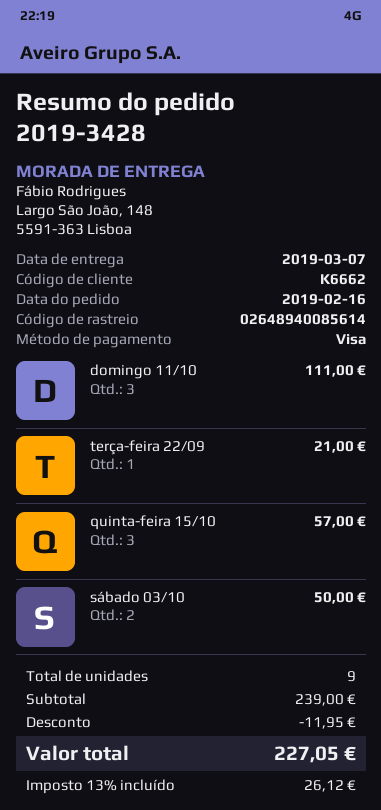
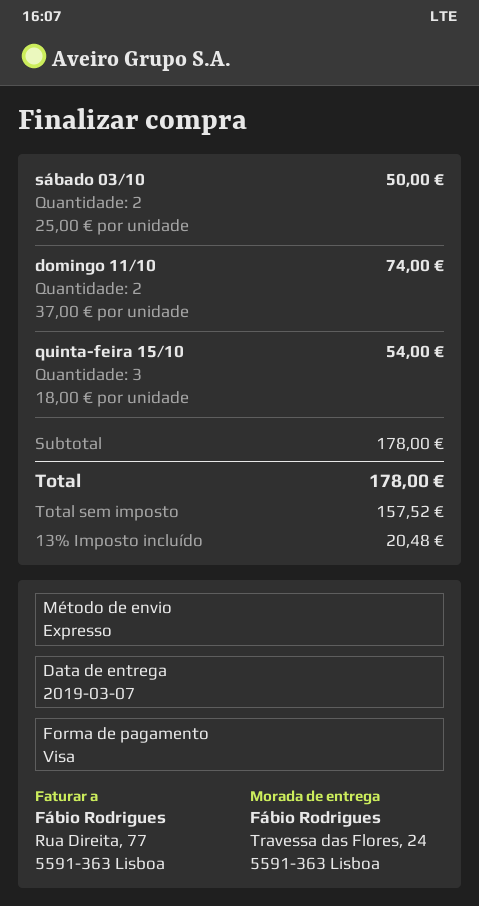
ship to: Largo São João, 148, 5591-363 Lisboa -> Travessa das Flores, 24, 5591-363 Lisboa
domingo 11/10: 3 for 111.00 -> 2 for 74.00
terça-feira 22/09: 1 for 21.00 -> none
quinta-feira 15/10: 3 for 57.00 -> 3 for 54.00
subtotal: 239.00 -> 178.00
discount: 11.95 -> none
tax: 13% = 26.12 -> 13% = 20.48
total: 227.05 -> 178.00

